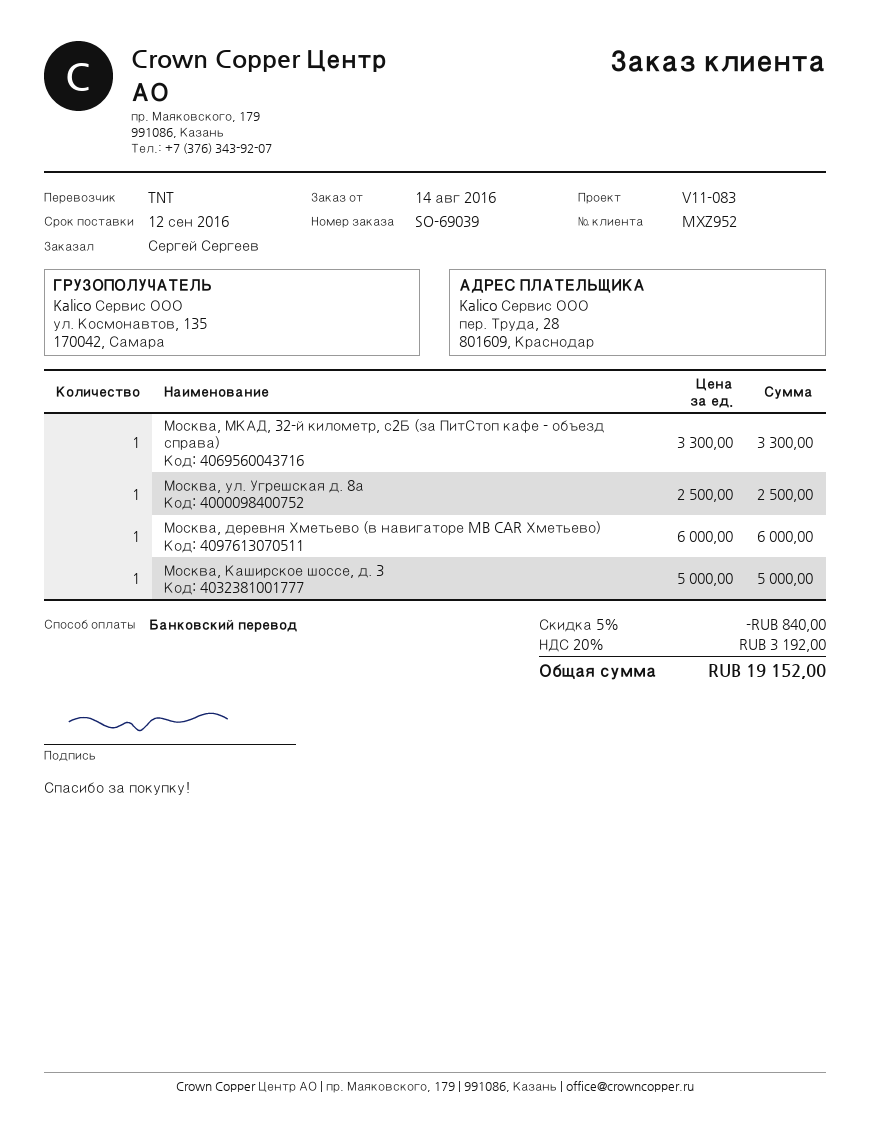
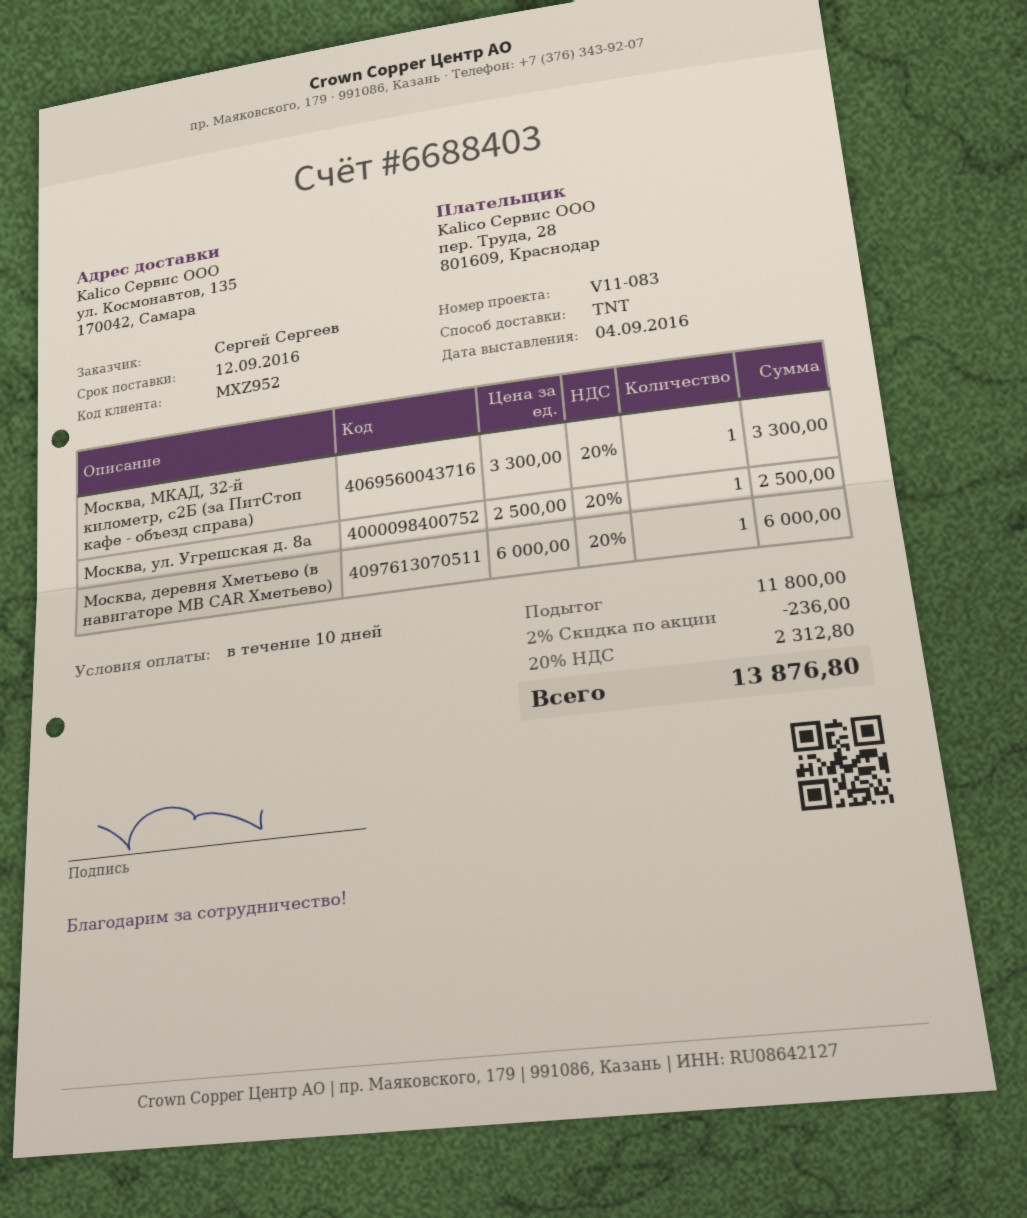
Москва, Каширское шоссе, д. 3: 1 x 5000.00 = 5000.00 -> none
discount: 5% = 840.00 -> 2% = 236.00
tax: 20% = 3192.00 -> 20% = 2312.80
total: 19152.00 -> 13876.80

